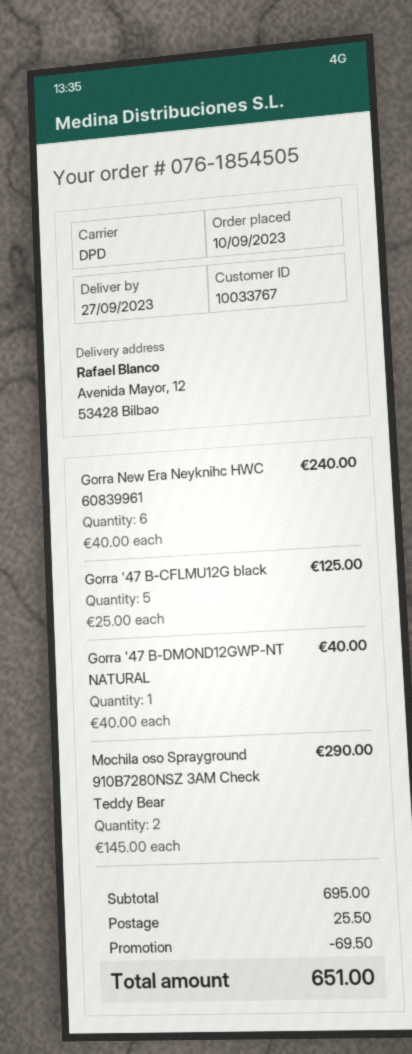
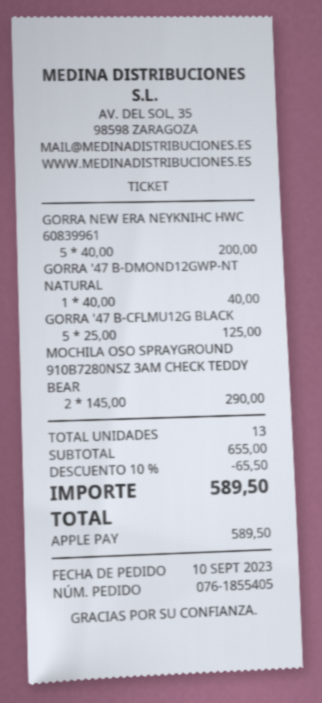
order number: 076-1854505 -> 076-1855405
Gorra New Era Neyknihc HWC 60839961: 6 x 40.00 = 240.00 -> 5 x 40.00 = 200.00
subtotal: 695.00 -> 655.00
discount: 69.50 -> 65.50
shipping: 25.50 -> none
total: 651.00 -> 589.50

